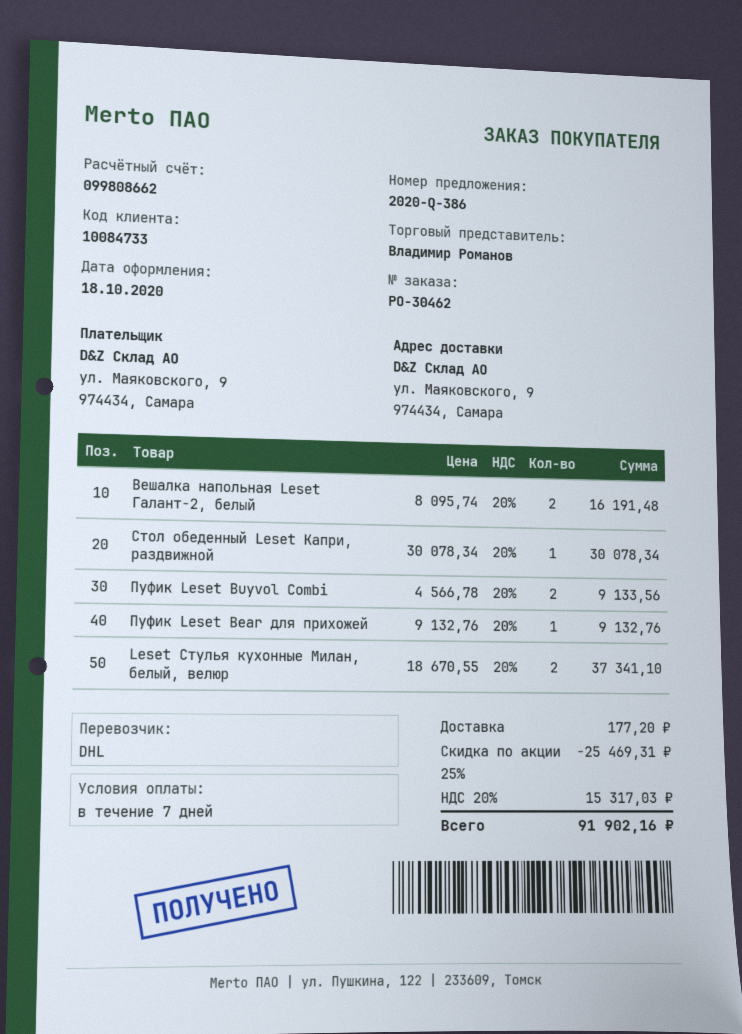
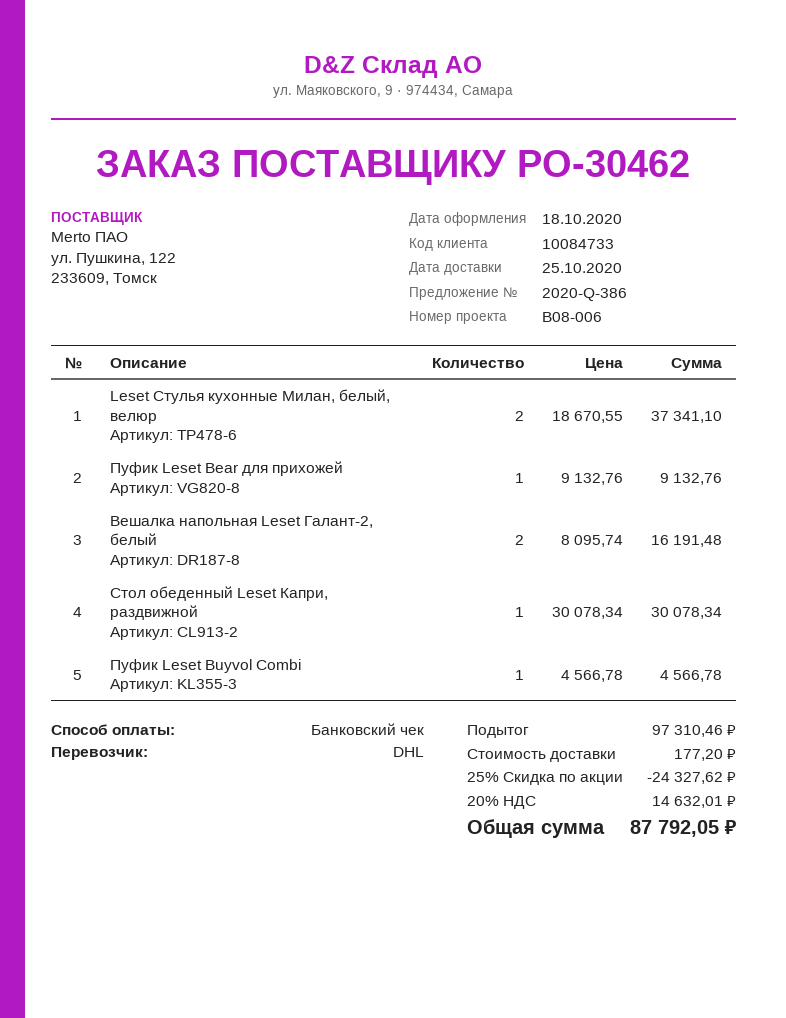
Пуфик Leset Buyvol Combi: 2 x 4566.78 = 9133.56 -> 1 x 4566.78 = 4566.78
discount: 25% = 25469.31 -> 25% = 24327.62
tax: 20% = 15317.03 -> 20% = 14632.01
total: 91902.16 -> 87792.05

